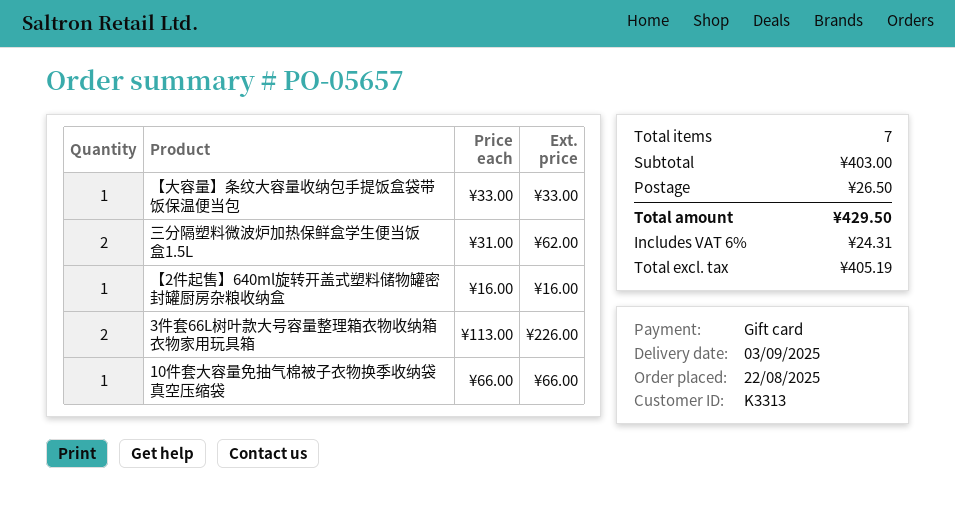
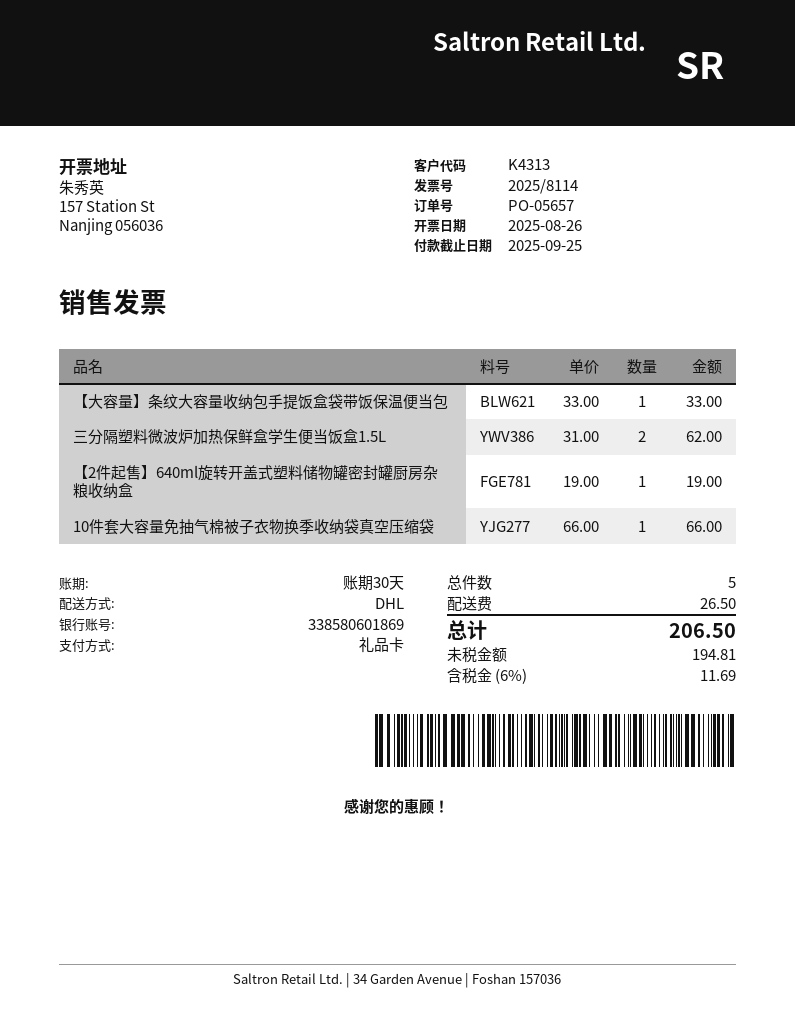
customer number: K3313 -> K4313
【2件起售】640ml旋转开盖式塑料储物罐密封罐厨房杂粮收纳盒: 1 x 16.00 = 16.00 -> 1 x 19.00 = 19.00
3件套66L树叶款大号容量整理箱衣物收纳箱衣物家用玩具箱: 2 x 113.00 = 226.00 -> none
total quantity: 7 -> 5
net: 405.19 -> 194.81
tax: 6% = 24.31 -> 6% = 11.69
total: 429.50 -> 206.50

